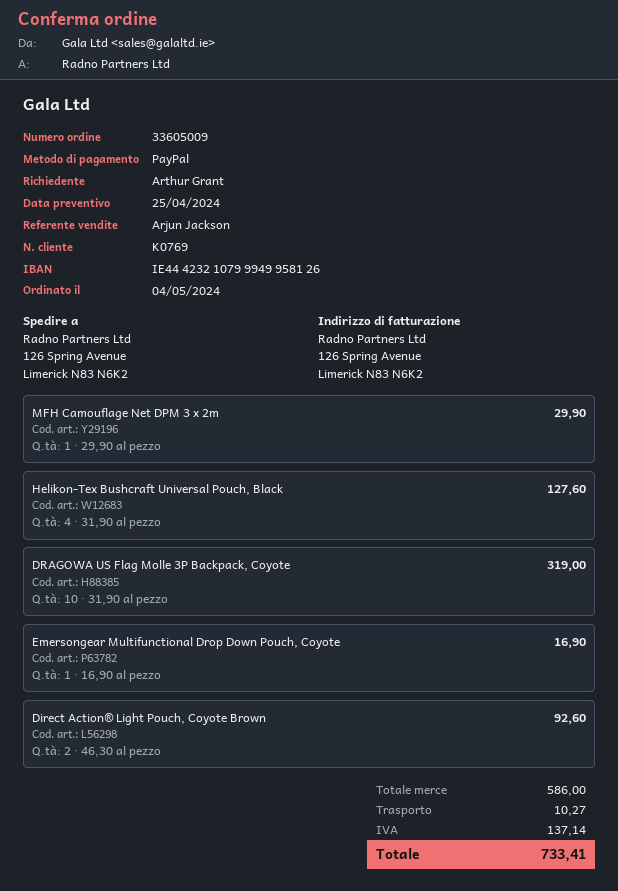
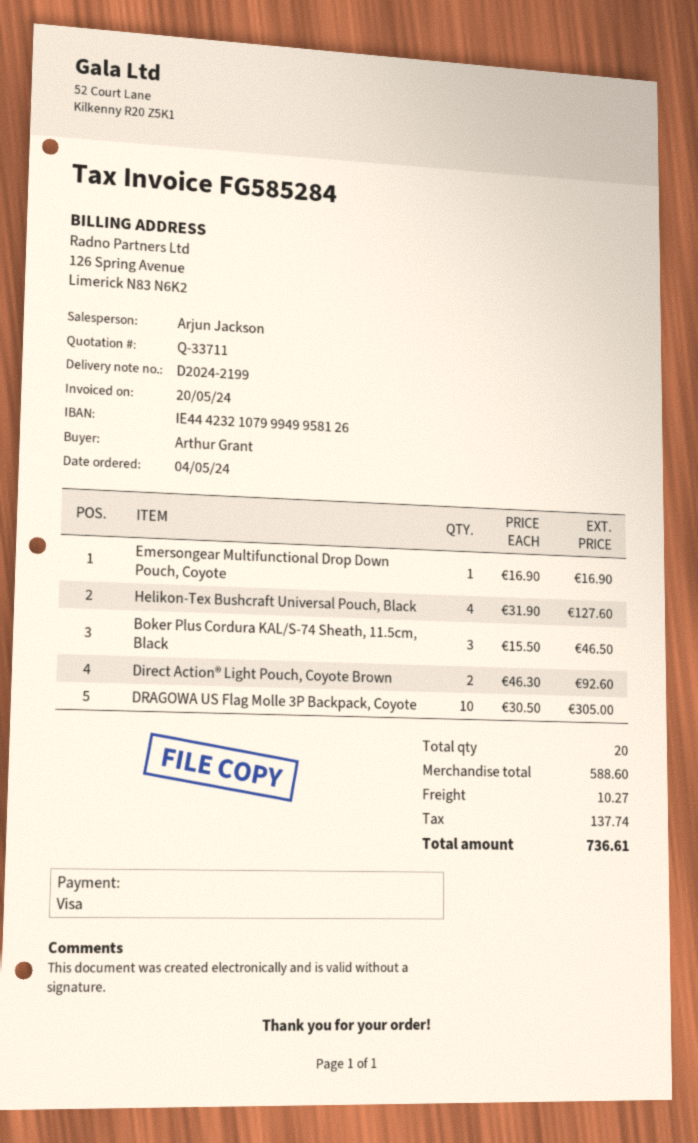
payment method: PayPal -> Visa
MFH Camouflage Net DPM 3 x 2m: 1 x 29.90 = 29.90 -> none
DRAGOWA US Flag Molle 3P Backpack, Coyote: 10 x 31.90 = 319.00 -> 10 x 30.50 = 305.00
Boker Plus Cordura KAL/S-74 Sheath, 11.5cm, Black: none -> 3 x 15.50 = 46.50
subtotal: 586.00 -> 588.60
tax: 137.14 -> 137.74
total: 733.41 -> 736.61

